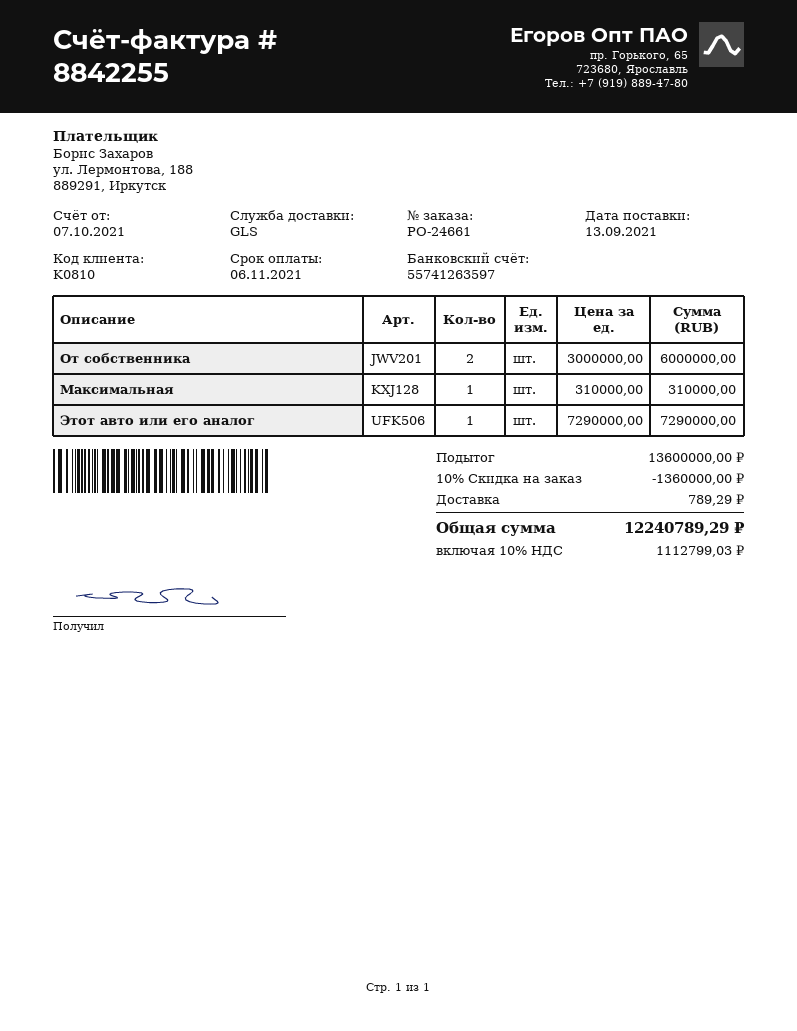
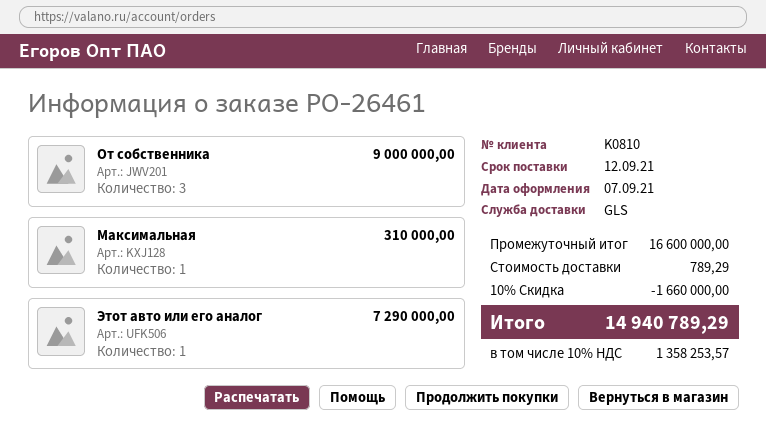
order number: PO-24661 -> PO-26461
delivery date: 2021-09-13 -> 2021-09-12
От собственника: 2 for 6000000.00 -> 3 for 9000000.00
subtotal: 13600000.00 -> 16600000.00
discount: 10% = 1360000.00 -> 10% = 1660000.00
tax: 10% = 1112799.03 -> 10% = 1358253.57
total: 12240789.29 -> 14940789.29

